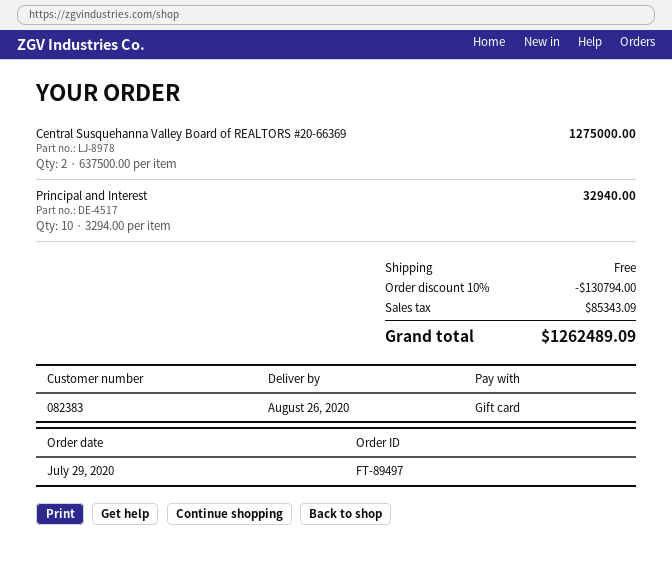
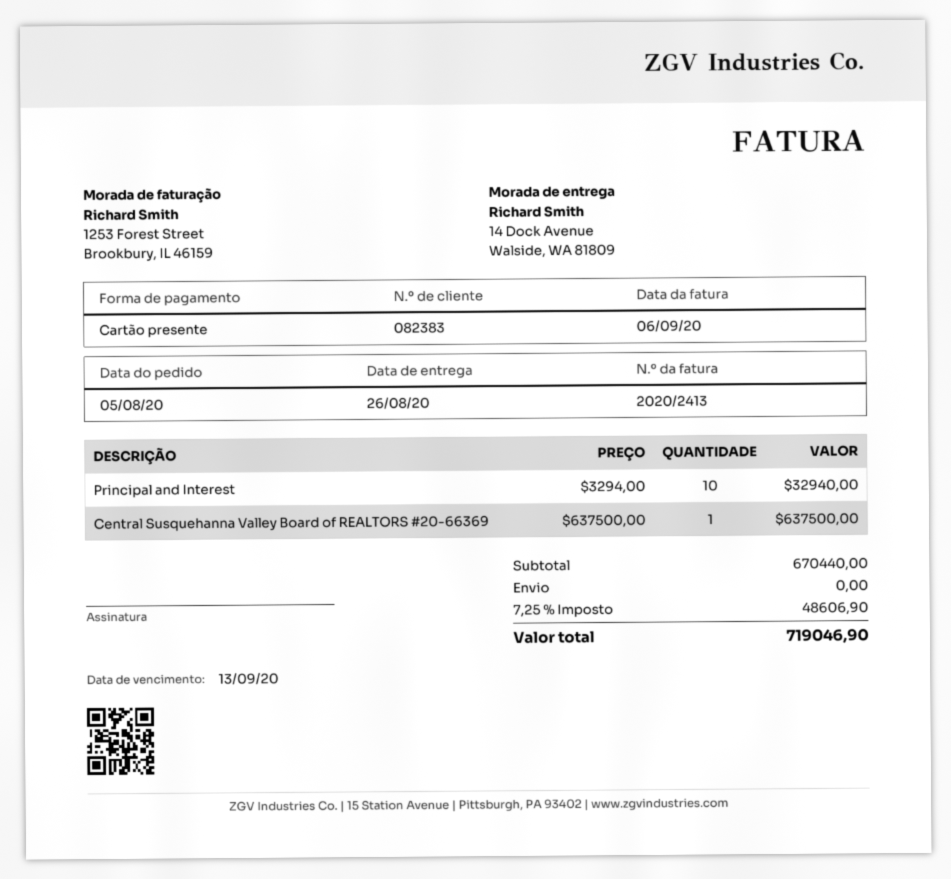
order date: 2020-07-29 -> 2020-08-05
Central Susquehanna Valley Board of REALTORS #20-66369: 2 x 637500.00 = 1275000.00 -> 1 x 637500.00 = 637500.00
discount: 10% = 130794.00 -> none
tax: 85343.09 -> 48606.90
total: 1262489.09 -> 719046.90

